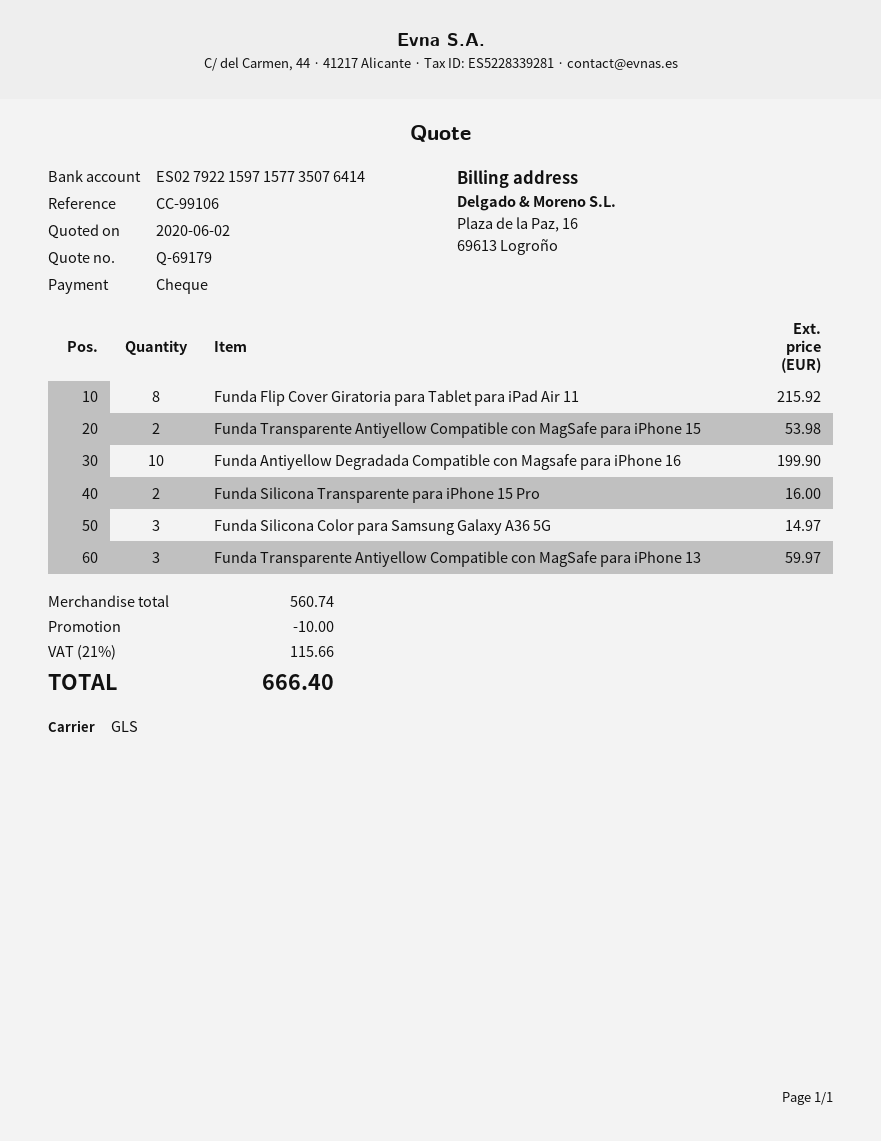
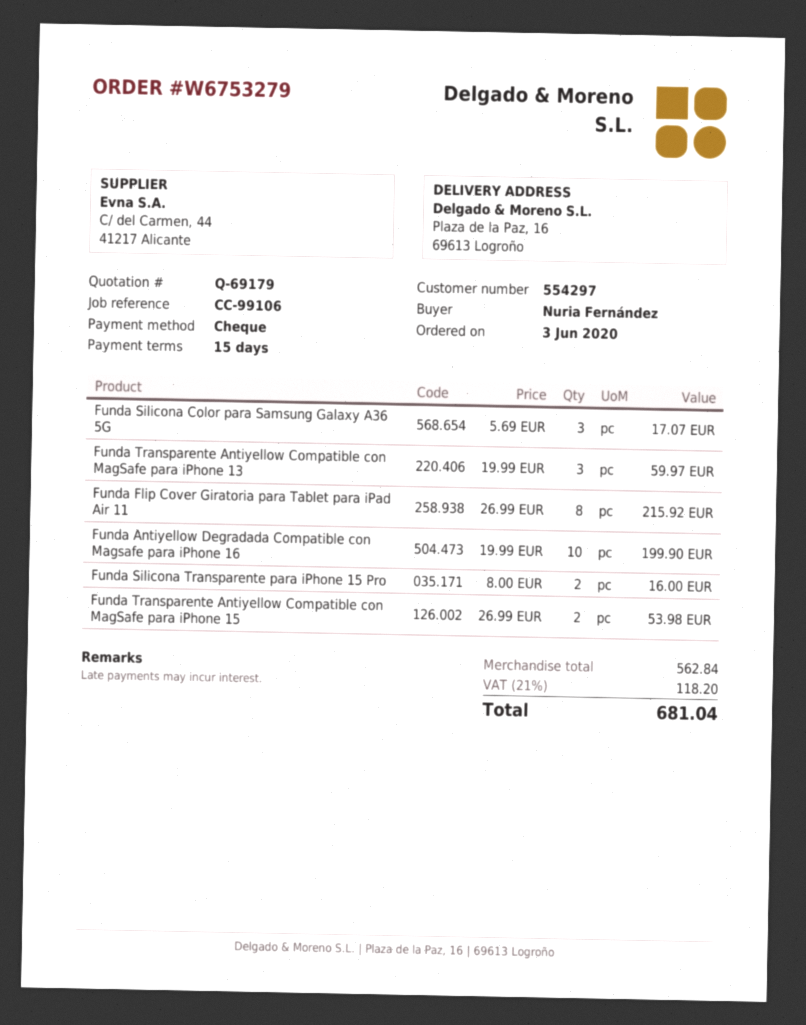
Funda Silicona Color para Samsung Galaxy A36 5G: 3 for 14.97 -> 3 for 17.07
subtotal: 560.74 -> 562.84
discount: 10.00 -> none
tax: 21% = 115.66 -> 21% = 118.20
total: 666.40 -> 681.04

